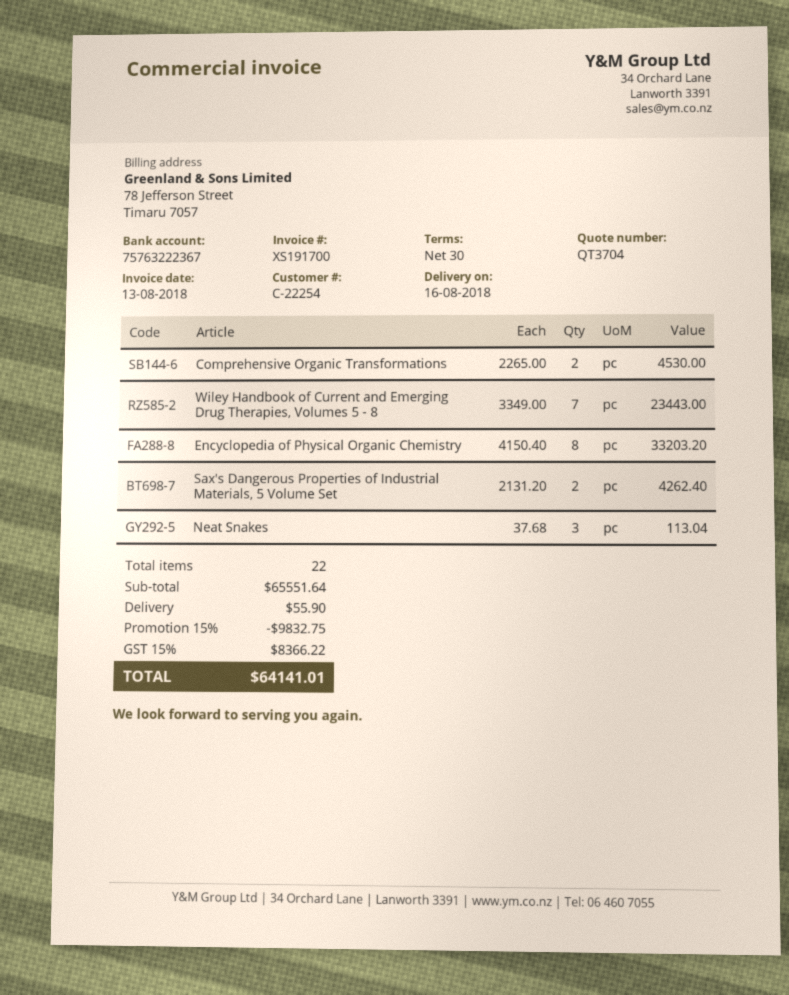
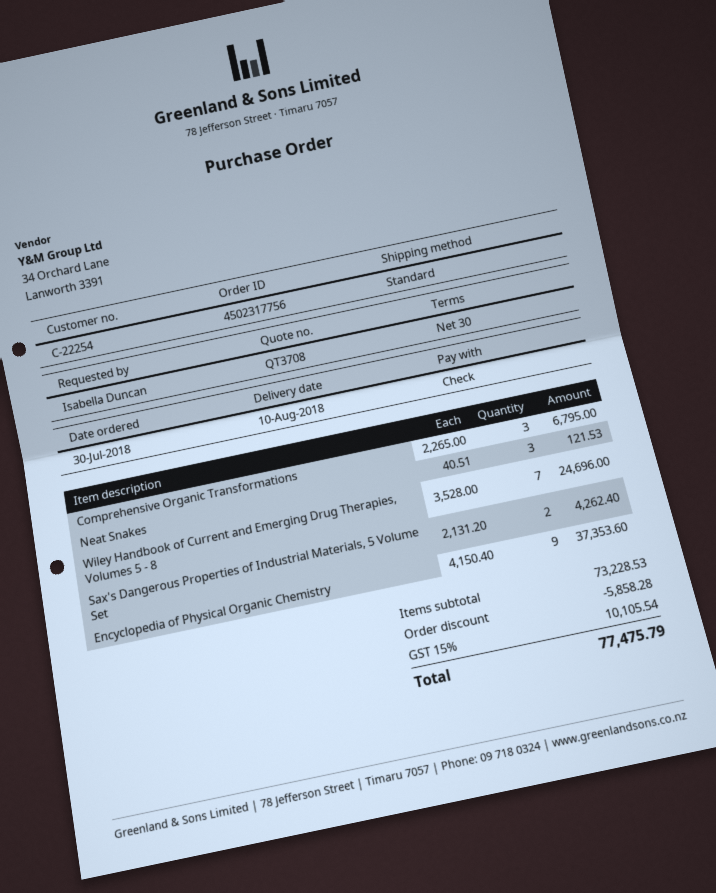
quote number: QT3704 -> QT3708
delivery date: 2018-08-16 -> 2018-08-10
Comprehensive Organic Transformations: 2 x 2265.00 = 4530.00 -> 3 x 2265.00 = 6795.00
Wiley Handbook of Current and Emerging Drug Therapies, Volumes 5 - 8: 7 x 3349.00 = 23443.00 -> 7 x 3528.00 = 24696.00
Encyclopedia of Physical Organic Chemistry: 8 x 4150.40 = 33203.20 -> 9 x 4150.40 = 37353.60
Neat Snakes: 3 x 37.68 = 113.04 -> 3 x 40.51 = 121.53
subtotal: 65551.64 -> 73228.53
discount: 9832.75 -> 5858.28
shipping: 55.90 -> none
tax: 15% = 8366.22 -> 15% = 10105.54
total: 64141.01 -> 77475.79

